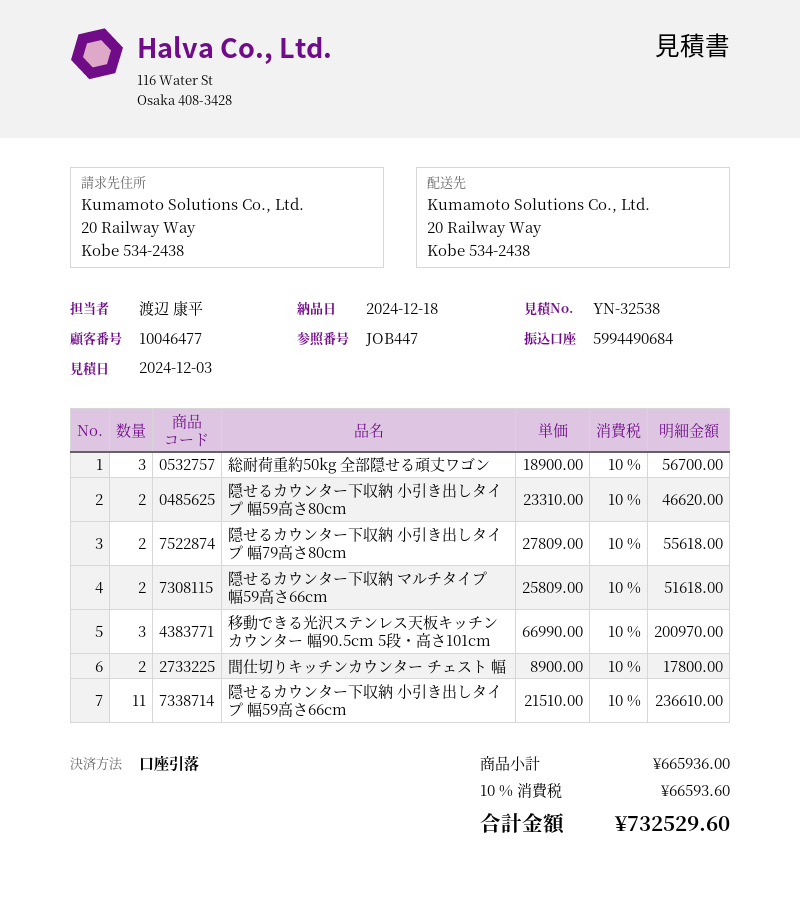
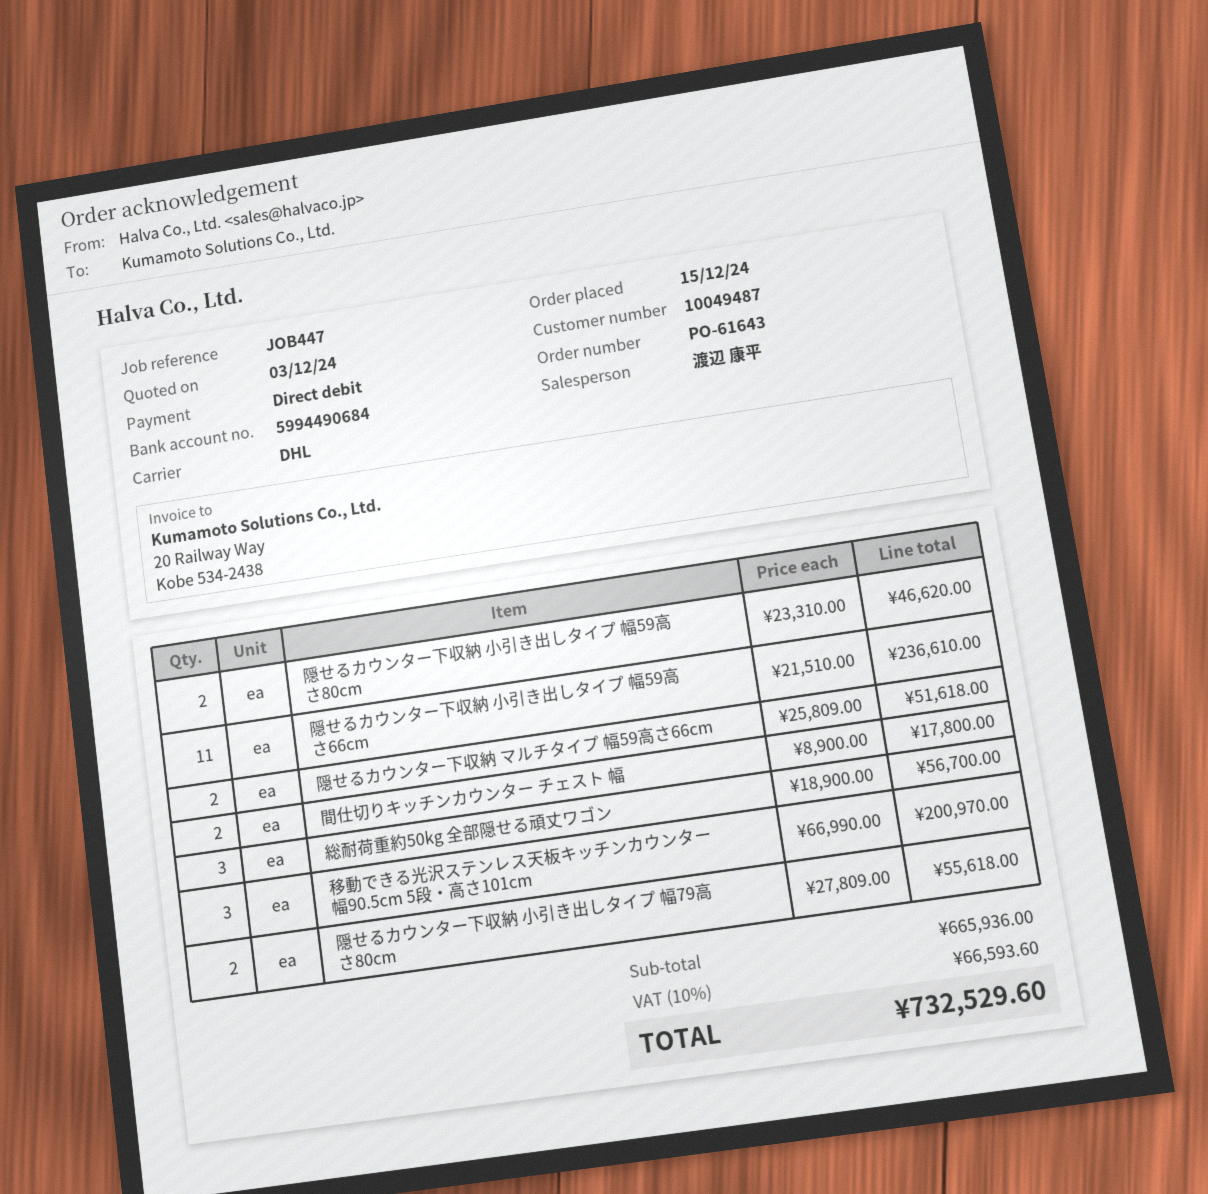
customer number: 10046477 -> 10049487

